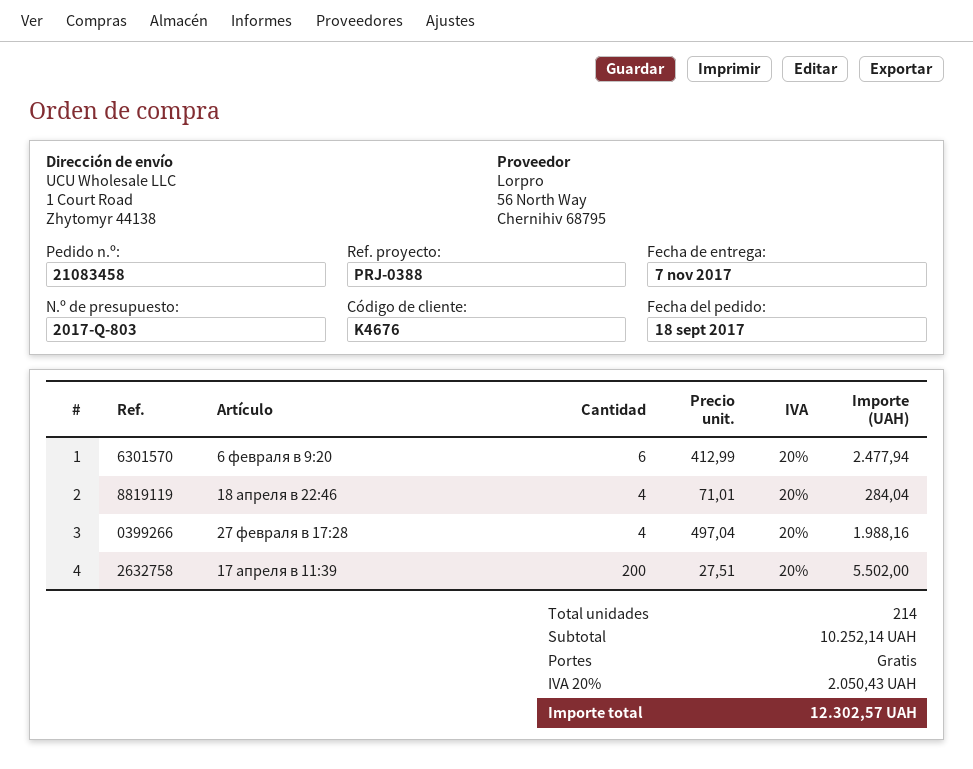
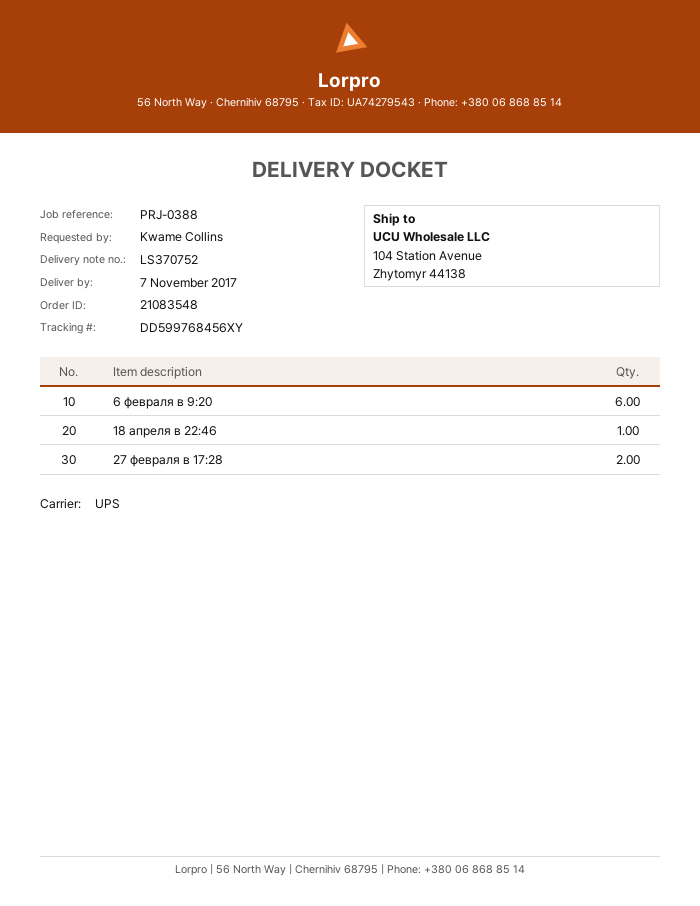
order number: 21083458 -> 21083548
ship to: 1 Court Road, Zhytomyr 44138 -> 104 Station Avenue, Zhytomyr 44138
18 апреля в 22:46: 4 -> 1
27 февраля в 17:28: 4 -> 2
17 апреля в 11:39: 200 -> none

